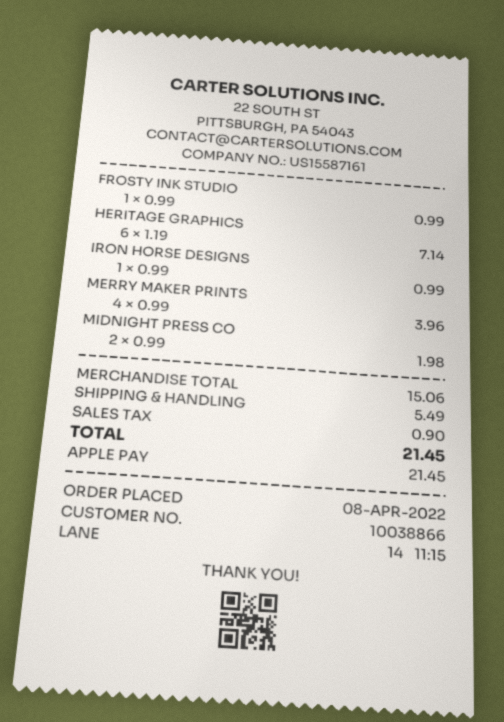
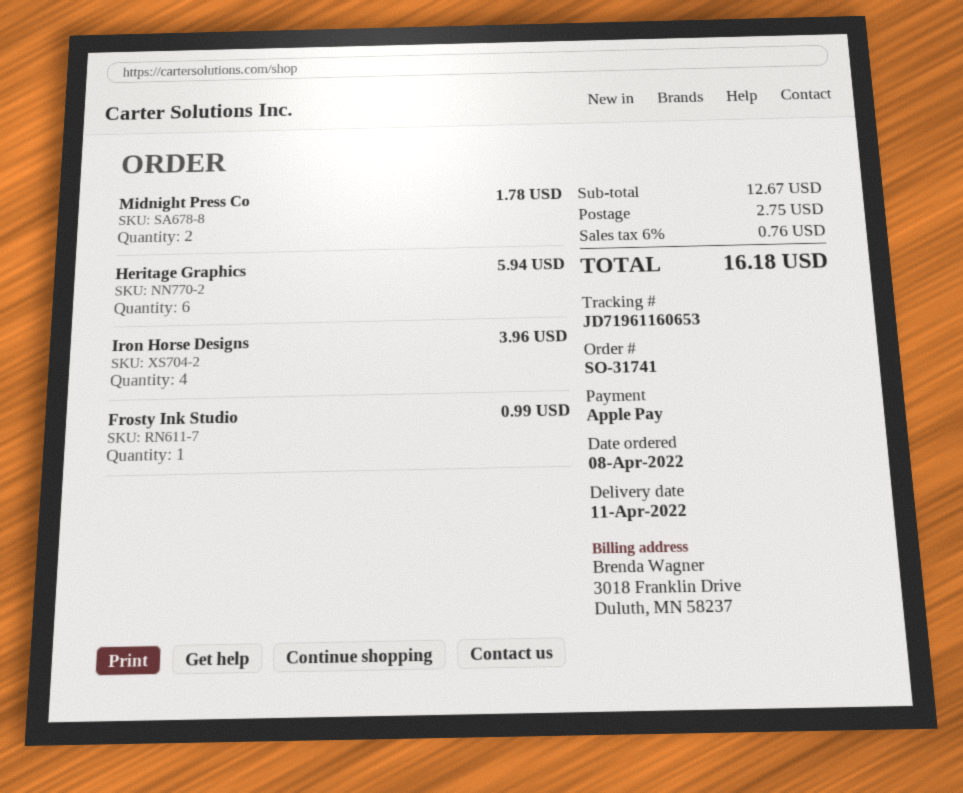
HERITAGE GRAPHICS: 6 for 7.14 -> 6 for 5.94
IRON HORSE DESIGNS: 1 for 0.99 -> 4 for 3.96
MERRY MAKER PRINTS: 4 for 3.96 -> none
MIDNIGHT PRESS CO: 2 for 1.98 -> 2 for 1.78
subtotal: 15.06 -> 12.67
shipping: 5.49 -> 2.75
tax: 0.90 -> 0.76
total: 21.45 -> 16.18

